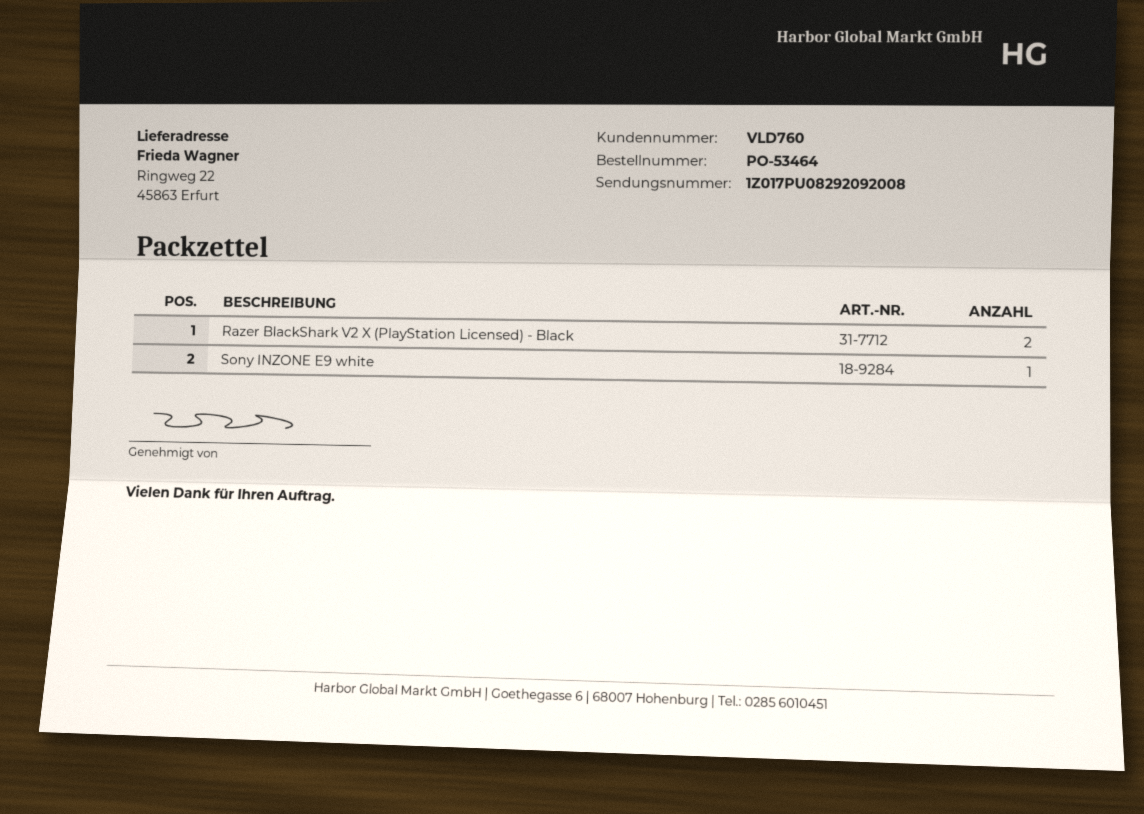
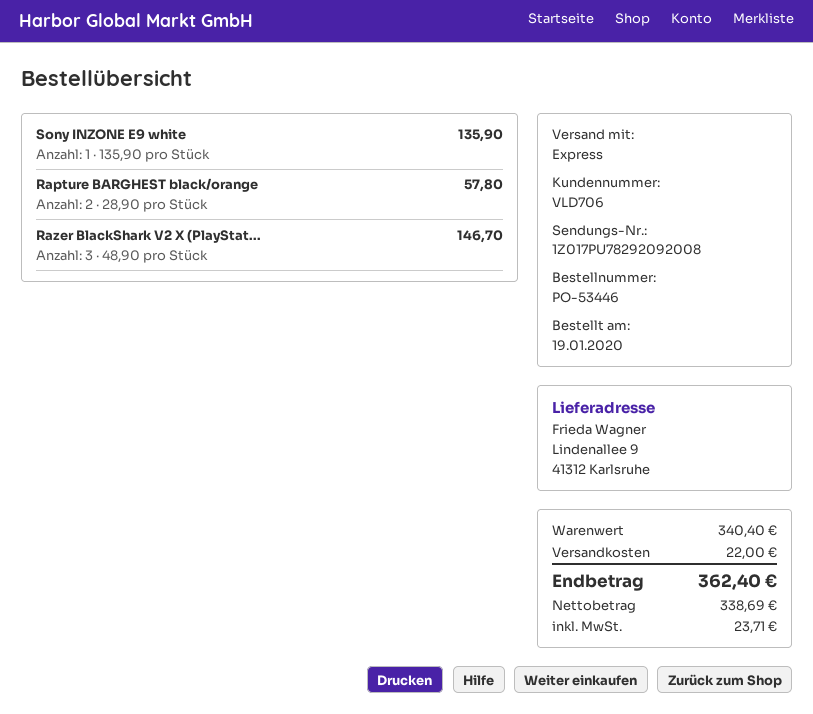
order number: PO-53464 -> PO-53446
customer number: VLD760 -> VLD706
tracking number: 1Z017PU08292092008 -> 1Z017PU78292092008
ship to: Ringweg 22, 45863 Erfurt -> Lindenallee 9, 41312 Karlsruhe
Razer BlackShark V2 X (PlayStation Licensed) - Black: 2 -> 3
Rapture BARGHEST black/orange: none -> 2

